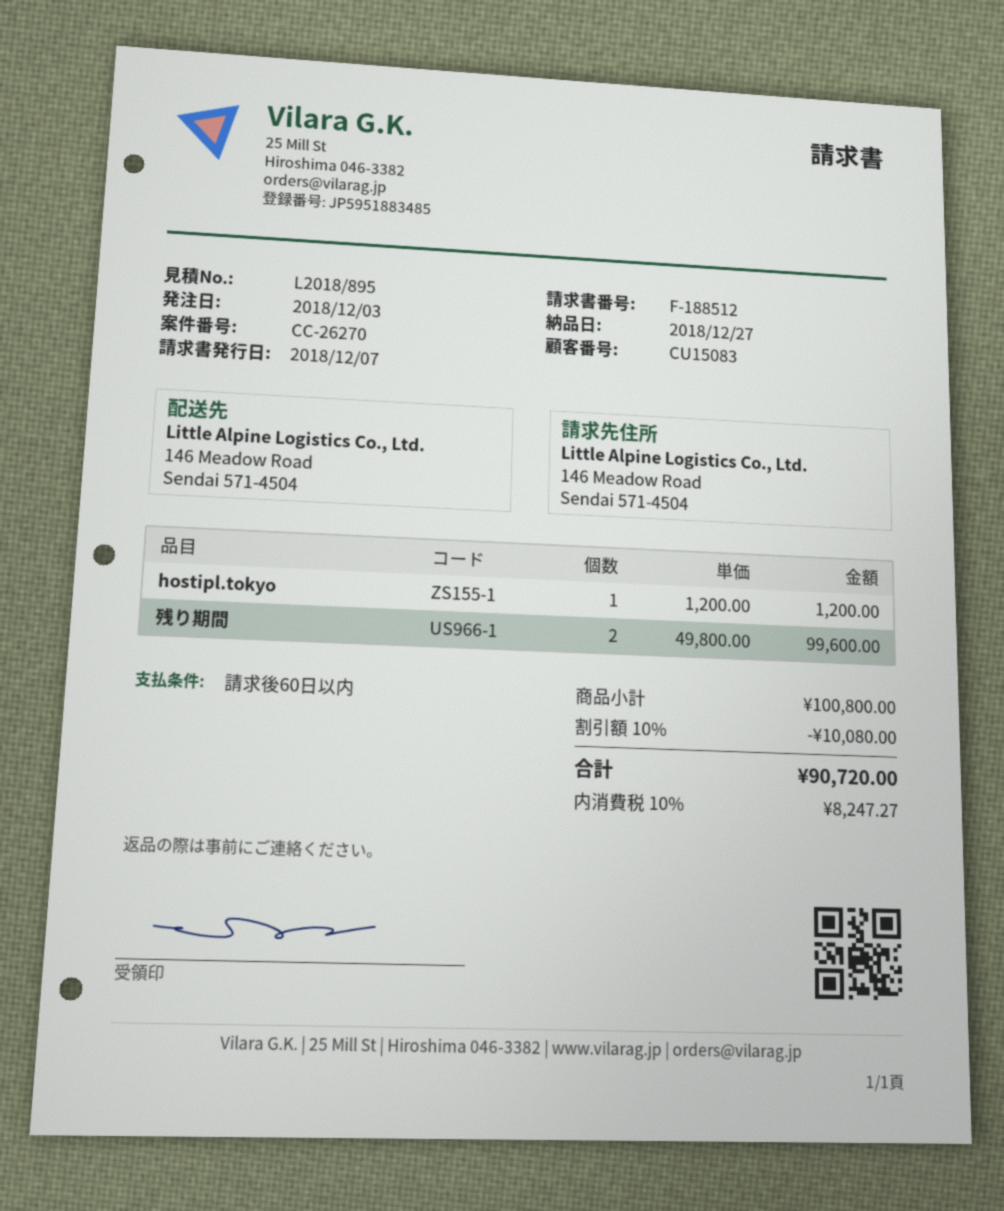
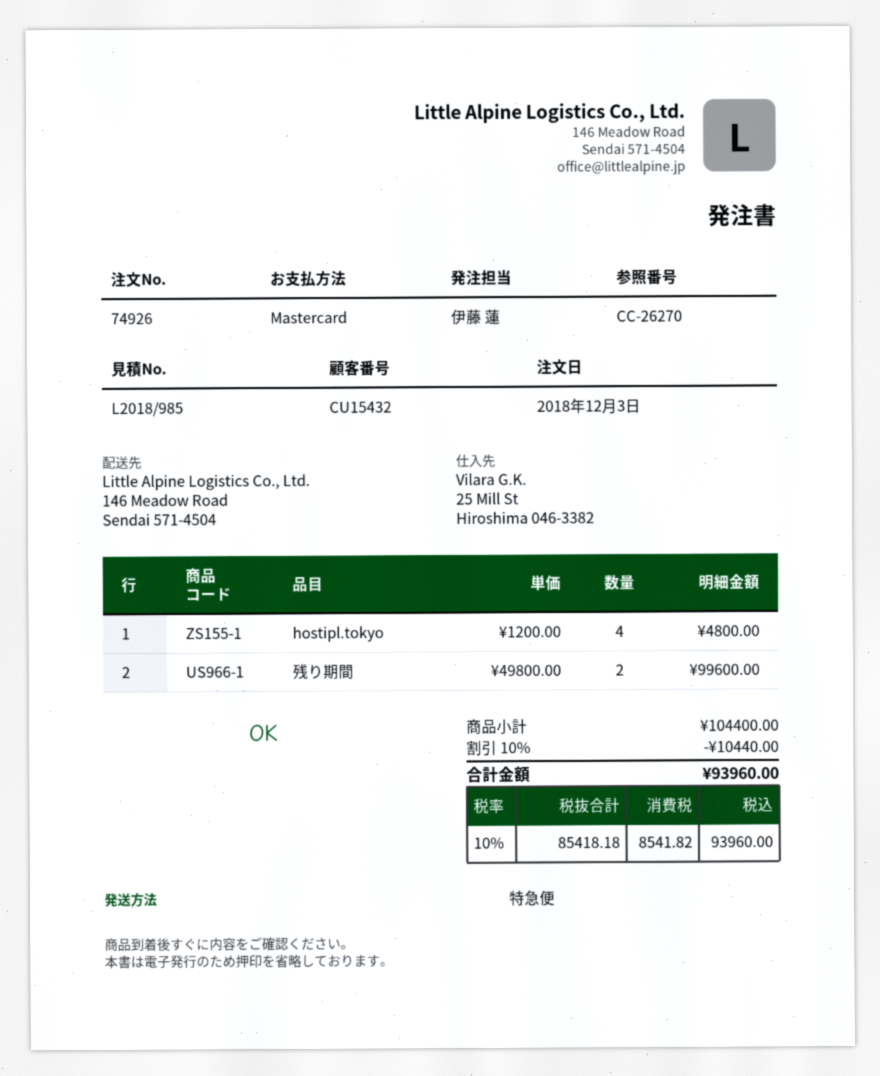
quote number: L2018/895 -> L2018/985
customer number: CU15083 -> CU15432
hostipl.tokyo: 1 x 1200.00 = 1200.00 -> 4 x 1200.00 = 4800.00
subtotal: 100800.00 -> 104400.00
discount: 10% = 10080.00 -> 10% = 10440.00
tax: 10% = 8247.27 -> 10% = 8541.82
total: 90720.00 -> 93960.00

